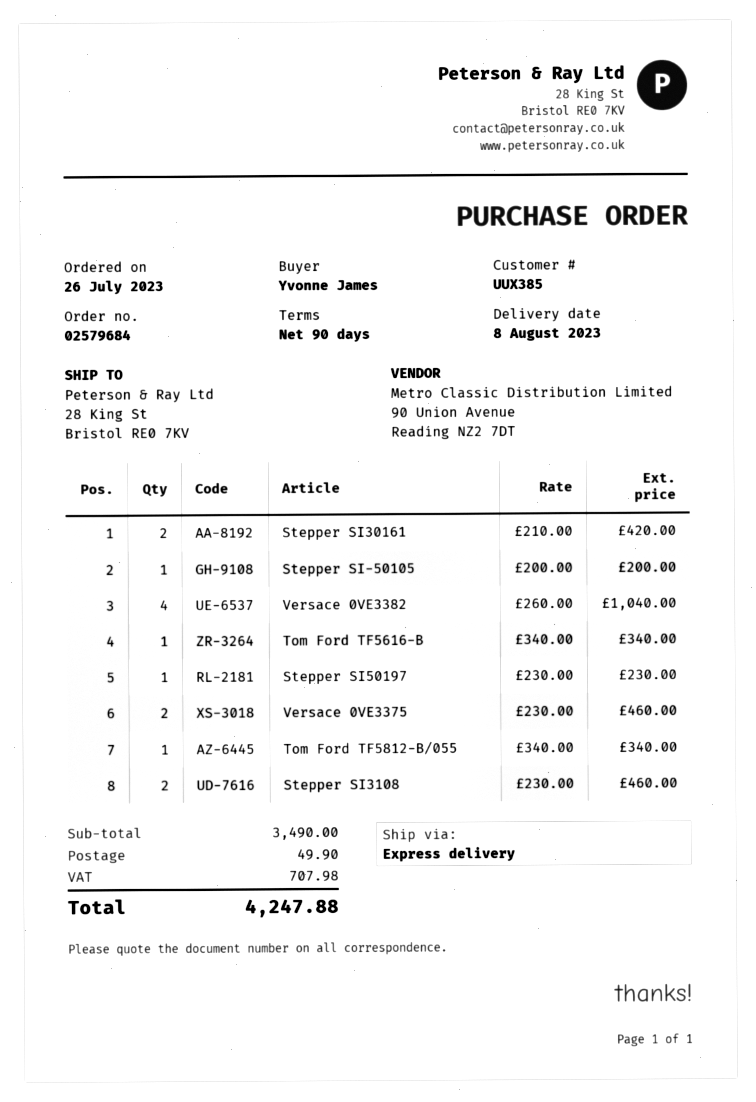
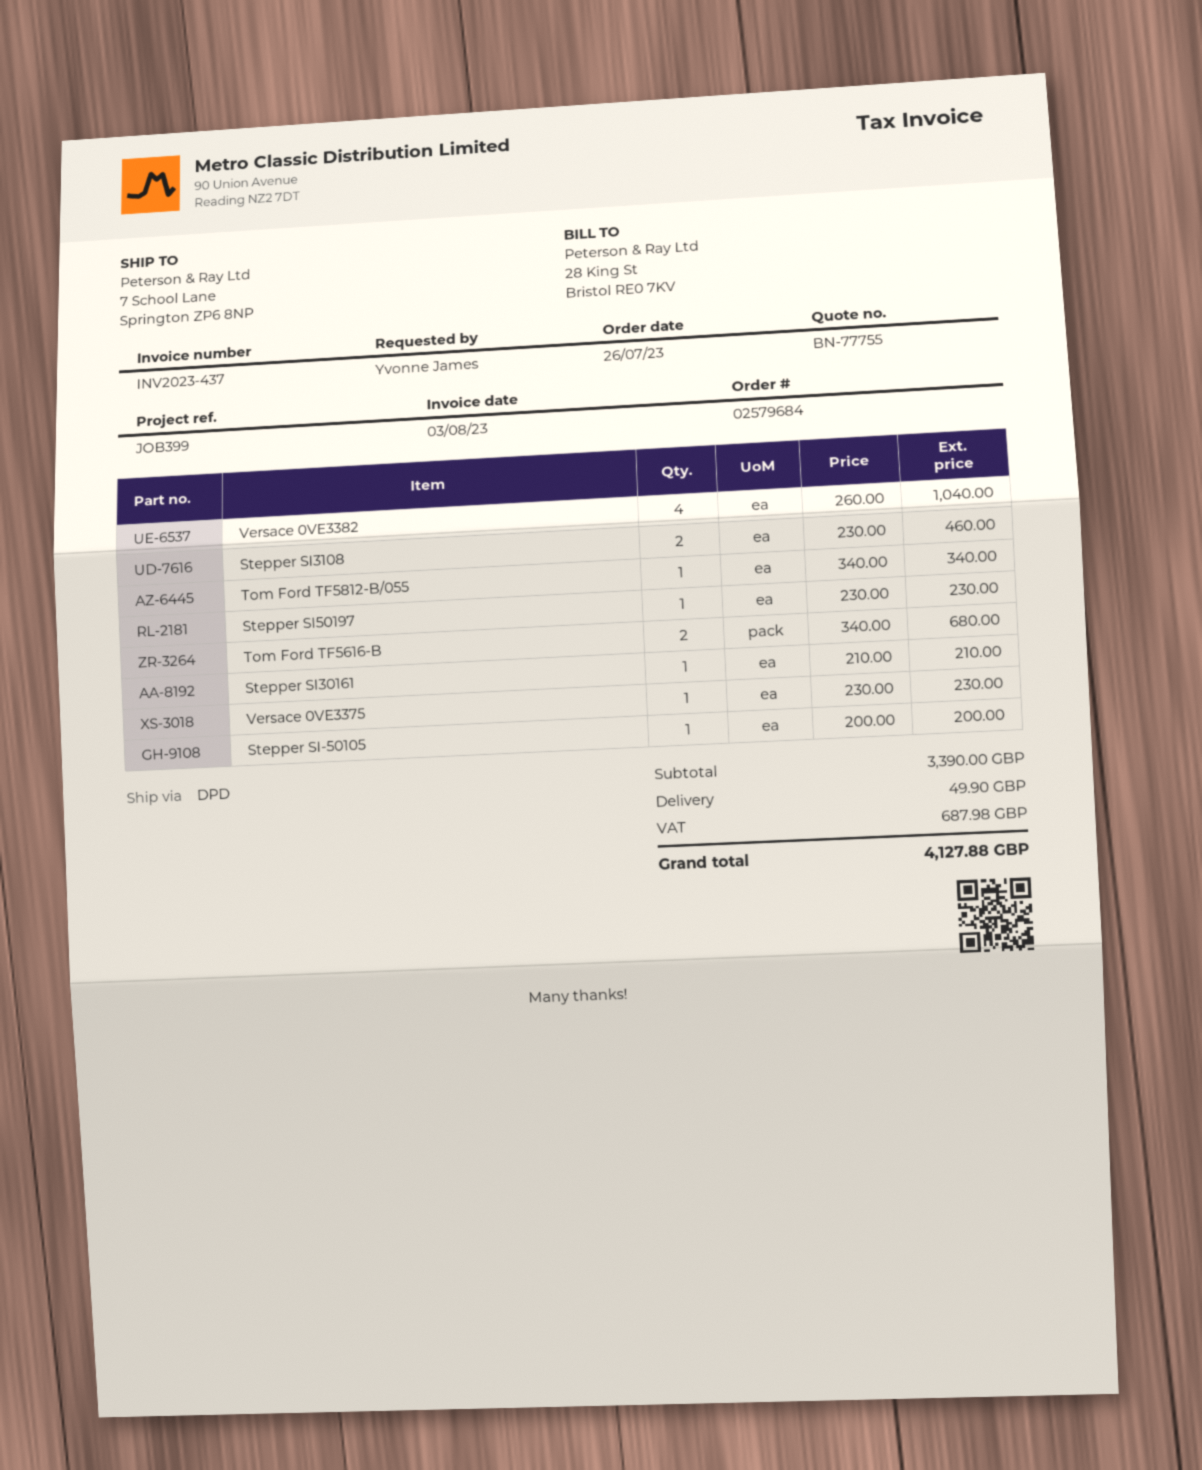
shipping method: express -> DPD
ship to: 28 King St, Bristol RE0 7KV -> 7 School Lane, Springton ZP6 8NP
Stepper SI30161: 2 x 210.00 = 420.00 -> 1 x 210.00 = 210.00
Tom Ford TF5616-B: 1 x 340.00 = 340.00 -> 2 x 340.00 = 680.00
Versace 0VE3375: 2 x 230.00 = 460.00 -> 1 x 230.00 = 230.00
subtotal: 3490.00 -> 3390.00
tax: 707.98 -> 687.98
total: 4247.88 -> 4127.88

